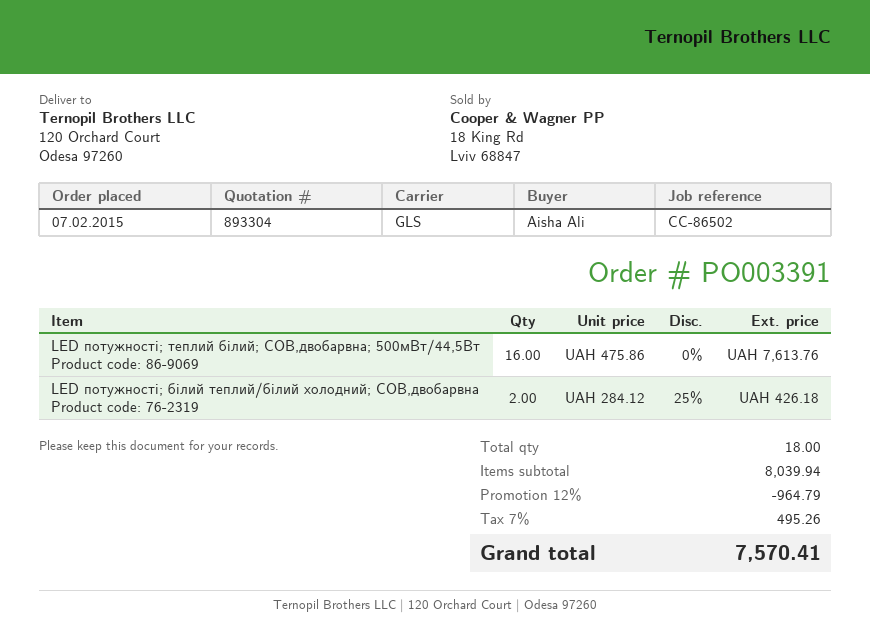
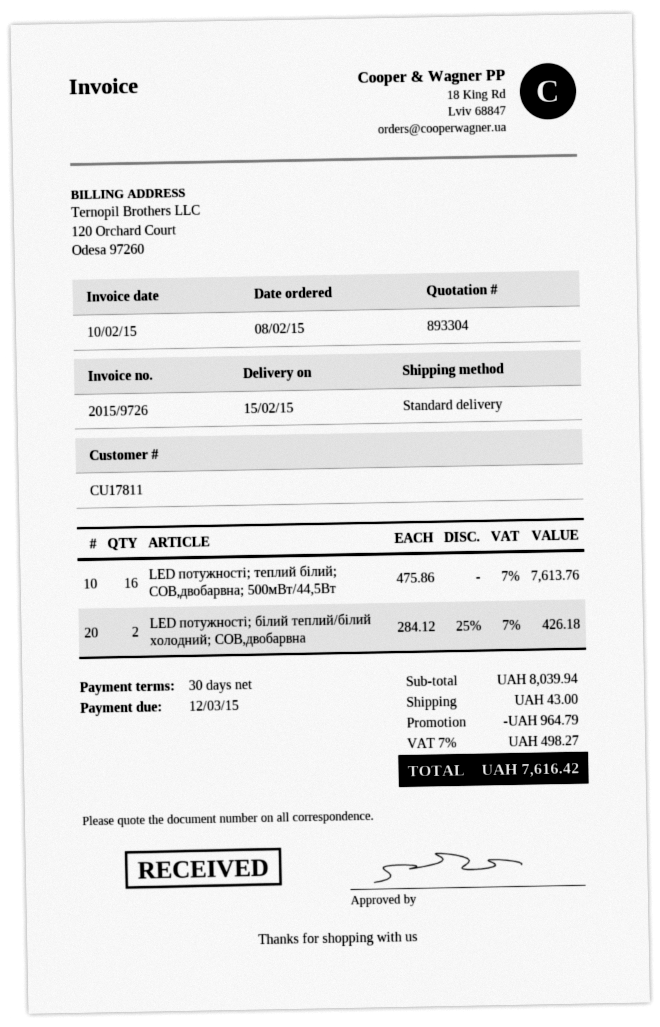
order date: 2015-02-07 -> 2015-02-08
shipping method: GLS -> standard
shipping: none -> 43.00
tax: 7% = 495.26 -> 7% = 498.27
total: 7570.41 -> 7616.42

